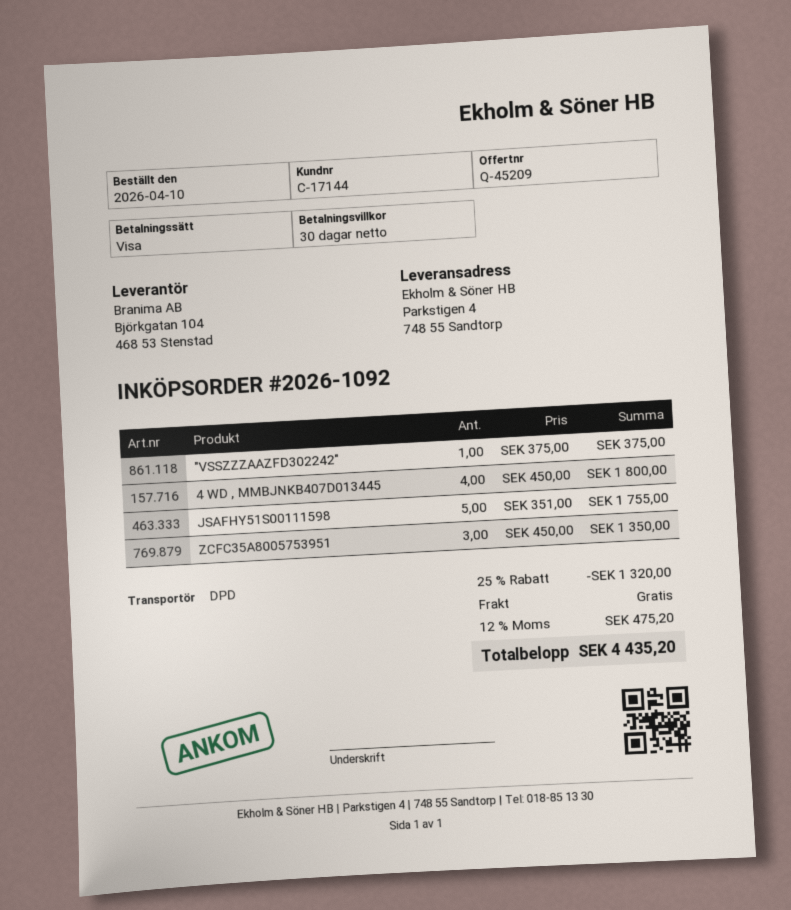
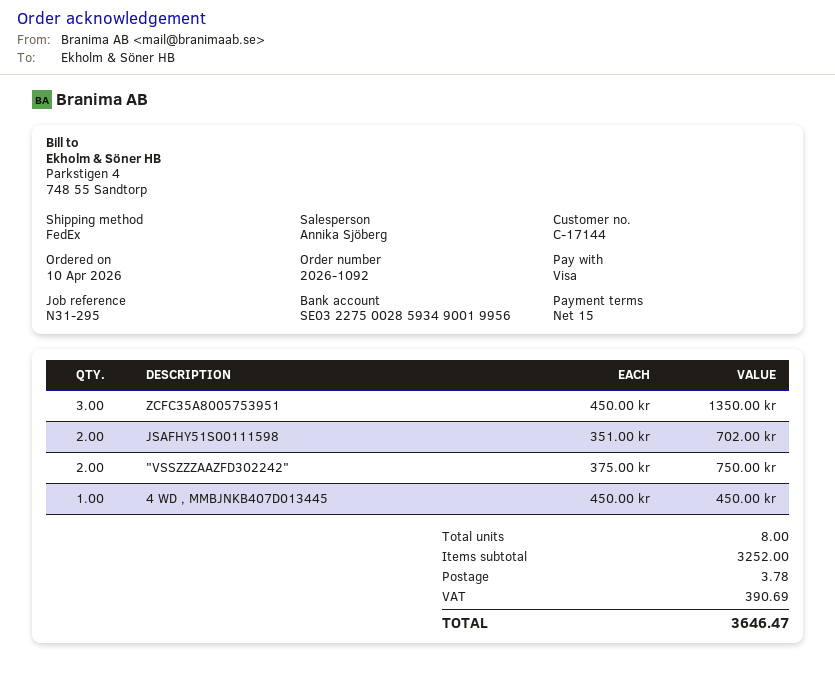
payment terms: 30 days -> 15 days
shipping method: DPD -> FedEx
"VSSZZZAAZFD302242": 1 x 375.00 = 375.00 -> 2 x 375.00 = 750.00
4 WD , MMBJNKB407D013445: 4 x 450.00 = 1800.00 -> 1 x 450.00 = 450.00
JSAFHY51S00111598: 5 x 351.00 = 1755.00 -> 2 x 351.00 = 702.00
discount: 25% = 1320.00 -> none
shipping: 0.00 -> 3.78
tax: 475.20 -> 390.69
total: 4435.20 -> 3646.47

